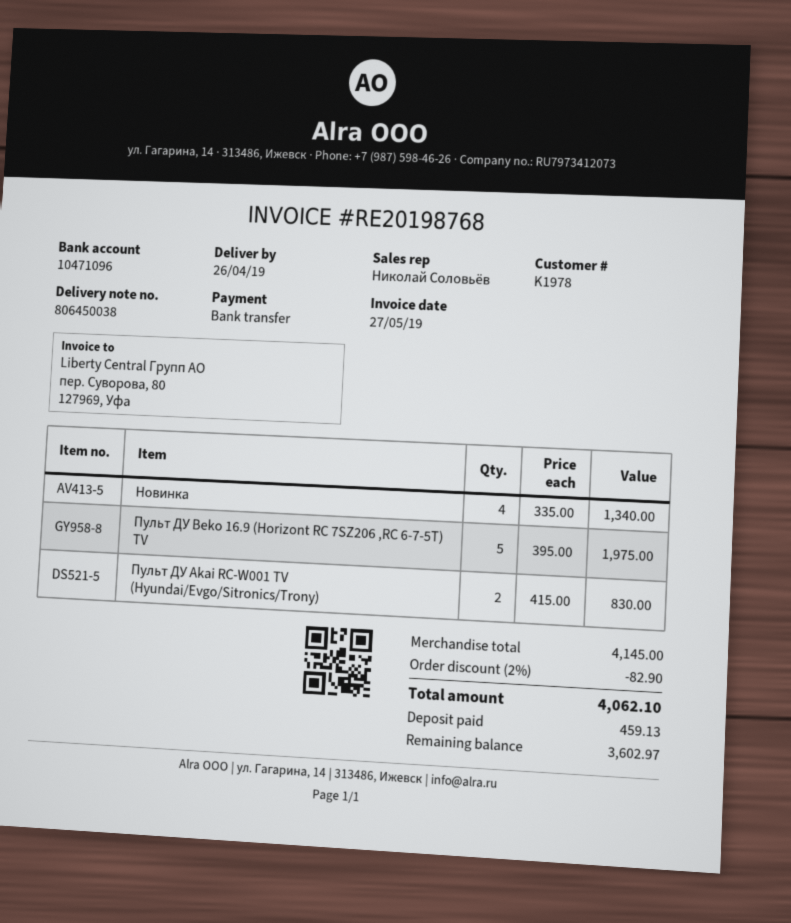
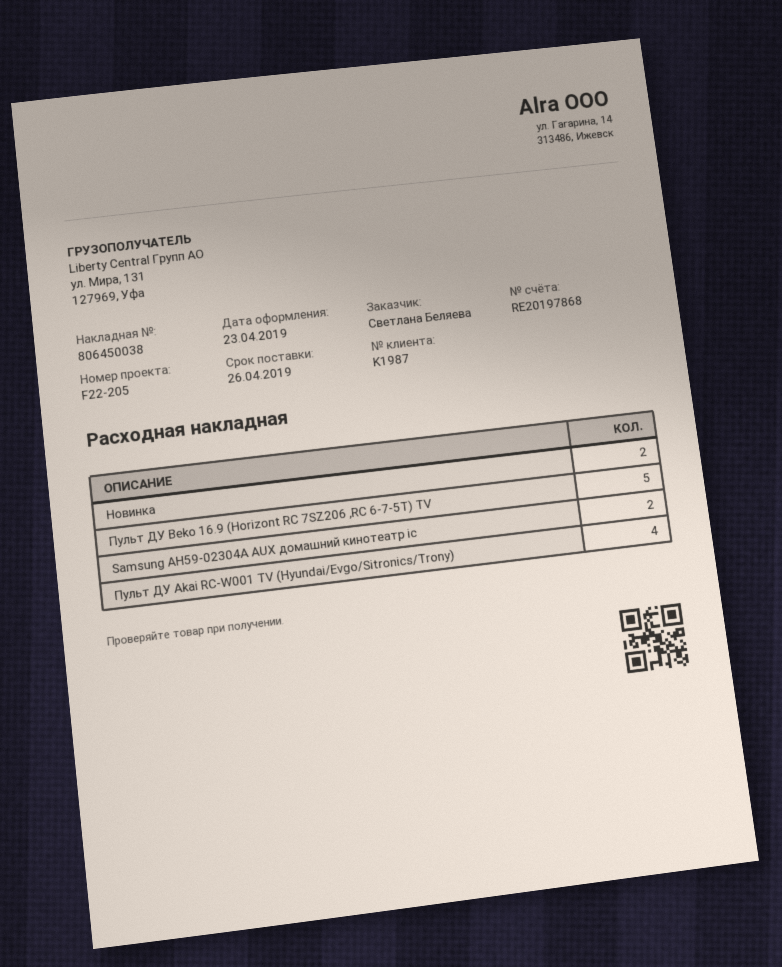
invoice number: RE20198768 -> RE20197868
customer number: K1978 -> K1987
Новинка: 4 -> 2
Пульт ДУ Akai RC-W001 TV (Hyundai/Evgo/Sitronics/Trony): 2 -> 4
Samsung AH59-02304A AUX домашний кинотеатр ic: none -> 2

